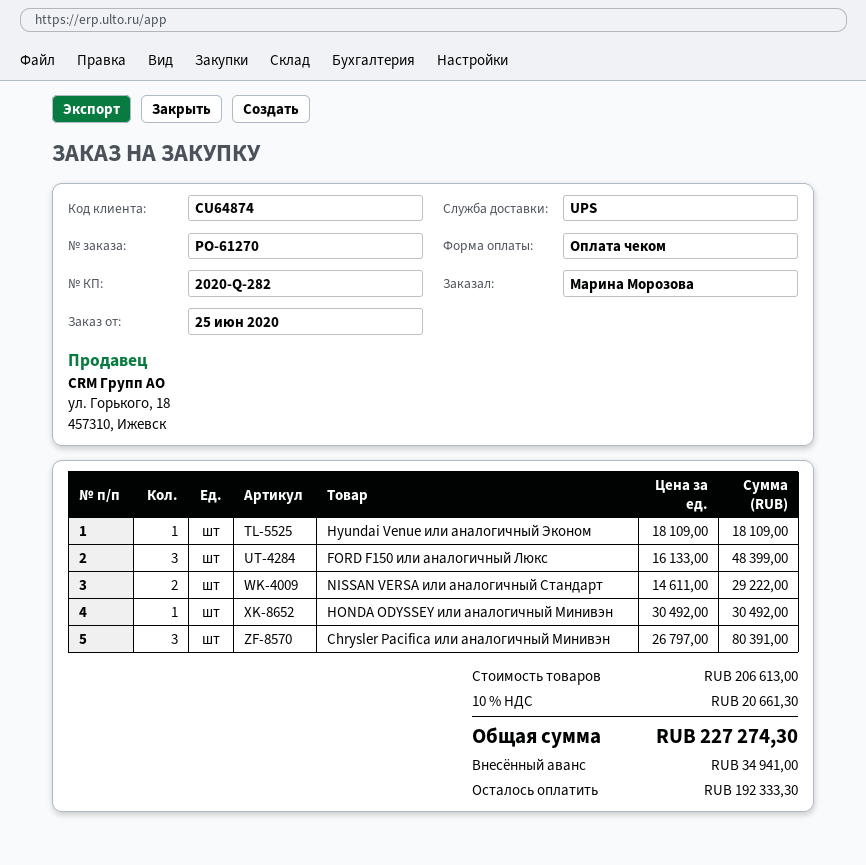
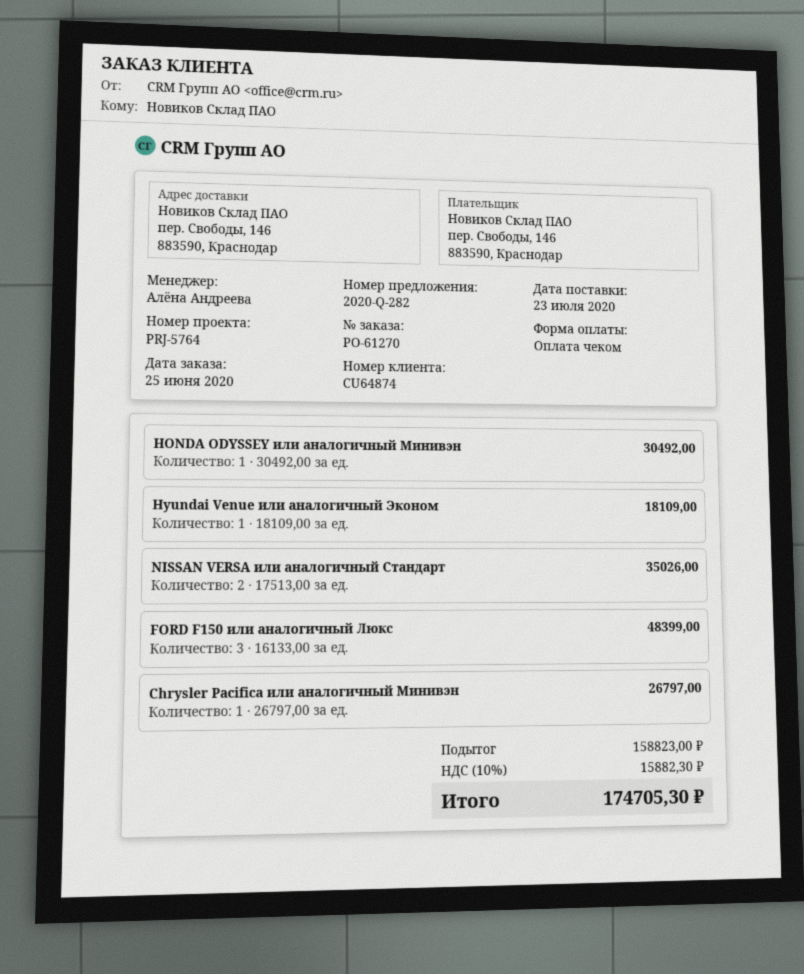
NISSAN VERSA или аналогичный Стандарт: 2 x 14611.00 = 29222.00 -> 2 x 17513.00 = 35026.00
Chrysler Pacifica или аналогичный Минивэн: 3 x 26797.00 = 80391.00 -> 1 x 26797.00 = 26797.00
subtotal: 206613.00 -> 158823.00
tax: 10% = 20661.30 -> 10% = 15882.30
total: 227274.30 -> 174705.30

